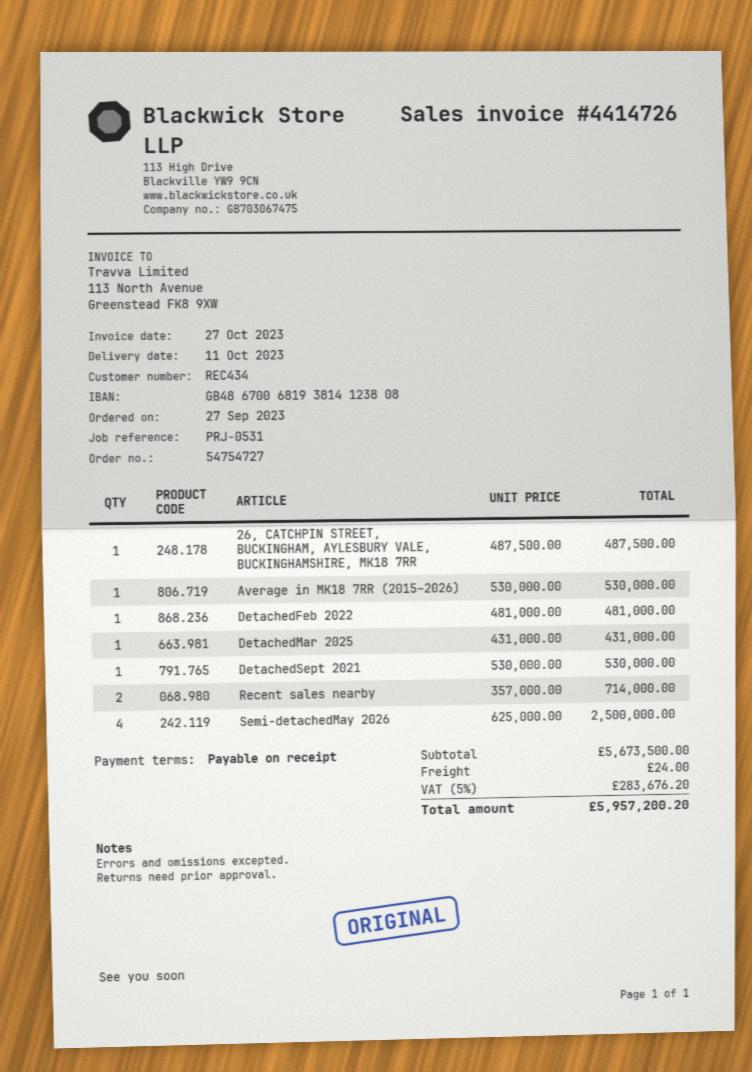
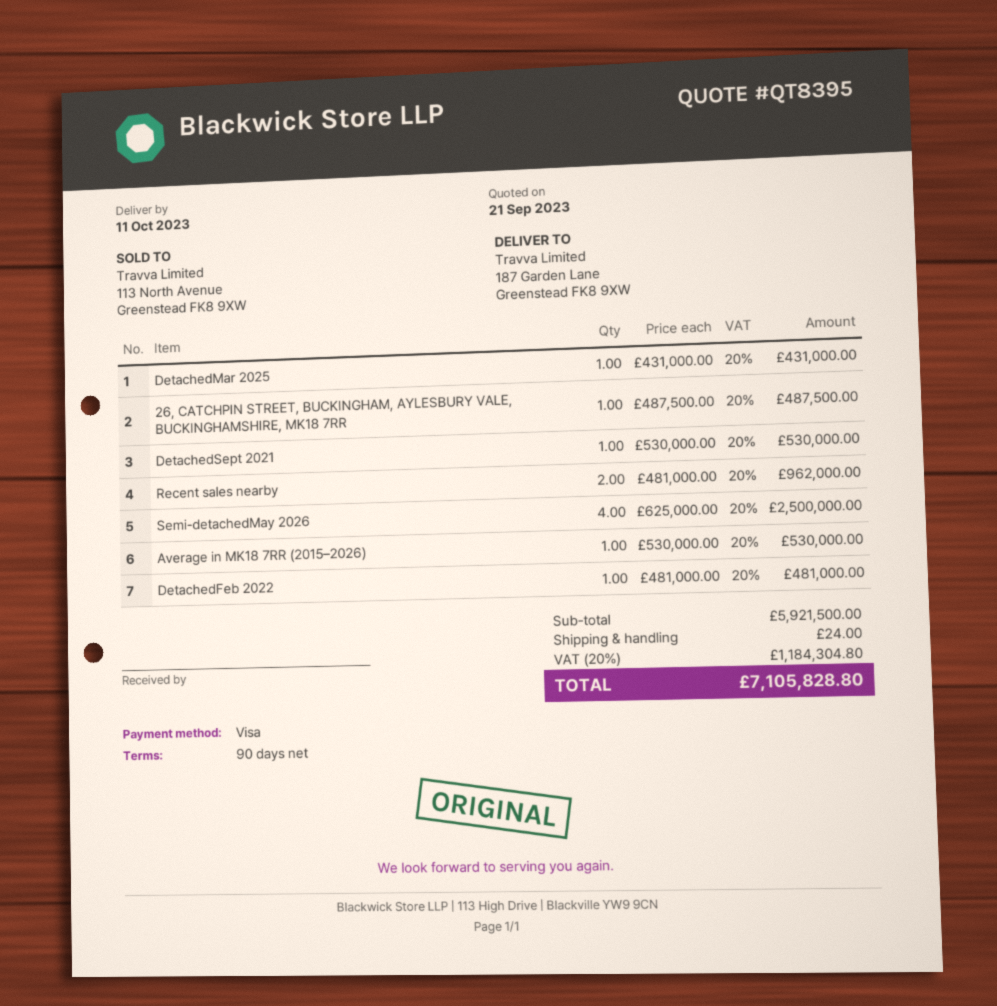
payment terms: on receipt -> 90 days
Recent sales nearby: 2 x 357000.00 = 714000.00 -> 2 x 481000.00 = 962000.00
subtotal: 5673500.00 -> 5921500.00
tax: 5% = 283676.20 -> 20% = 1184304.80
total: 5957200.20 -> 7105828.80

